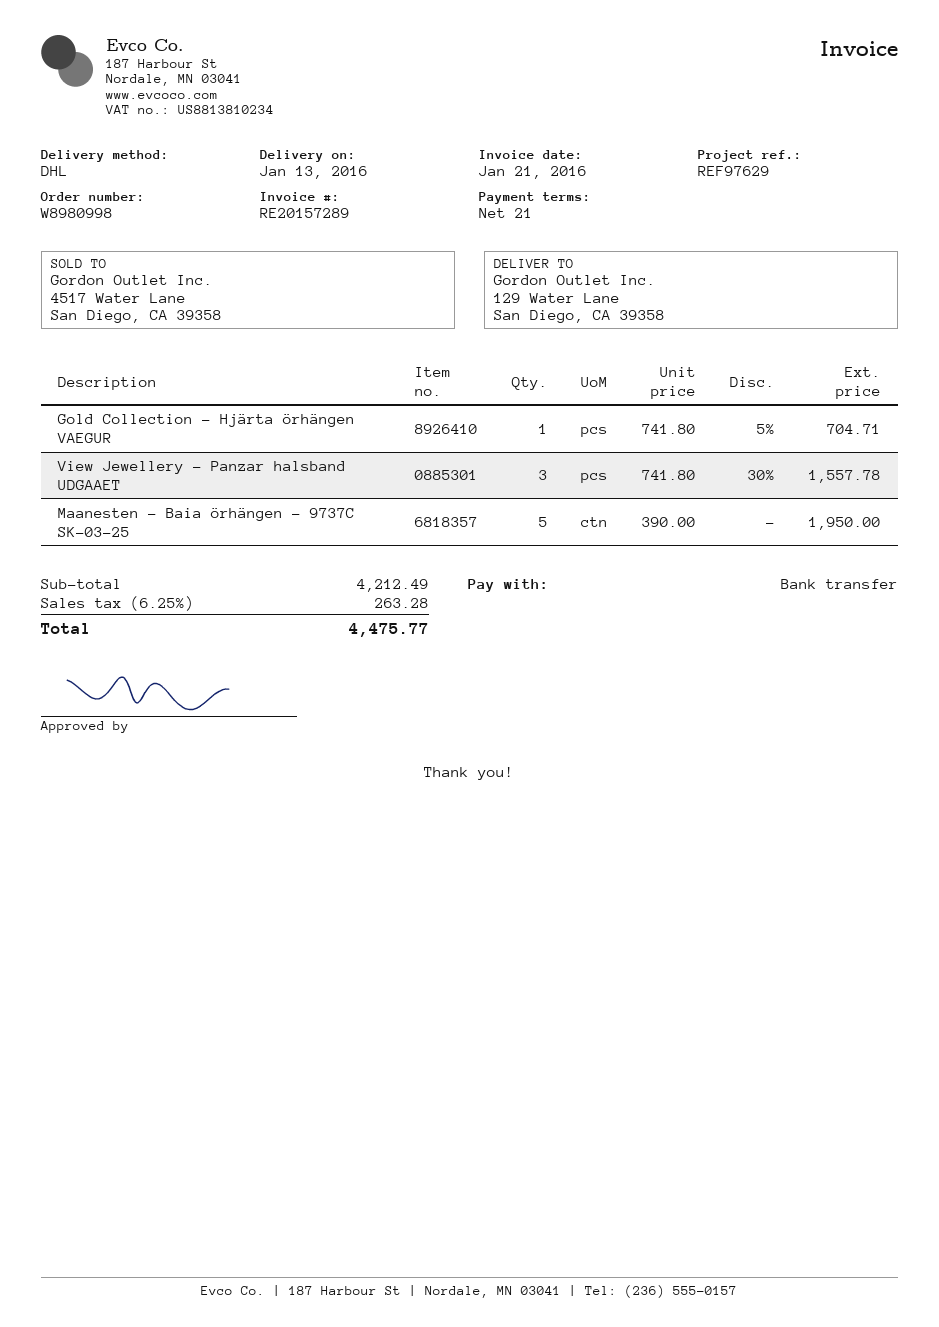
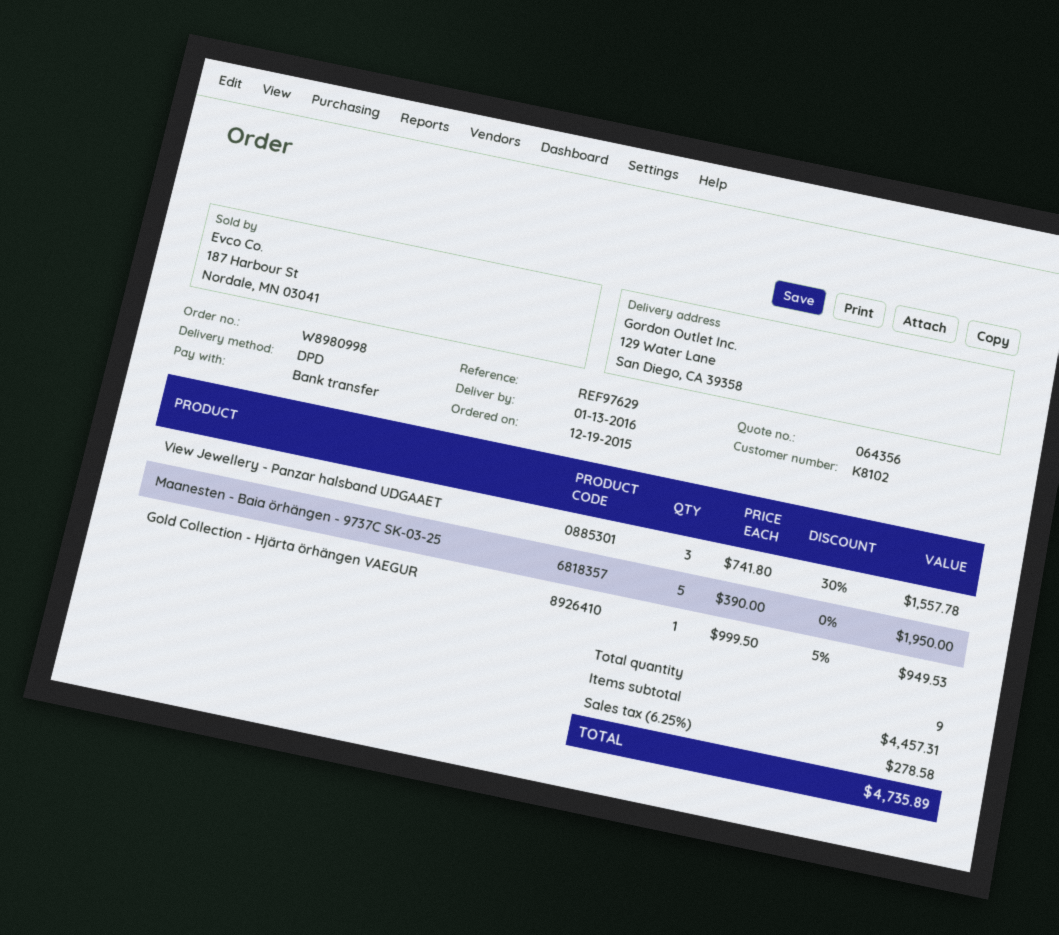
shipping method: DHL -> DPD
Gold Collection - Hjärta örhängen VAEGUR: 1 x 741.80 - 5% = 704.71 -> 1 x 999.50 - 5% = 949.53
subtotal: 4212.49 -> 4457.31
tax: 6.25% = 263.28 -> 6.25% = 278.58
total: 4475.77 -> 4735.89

